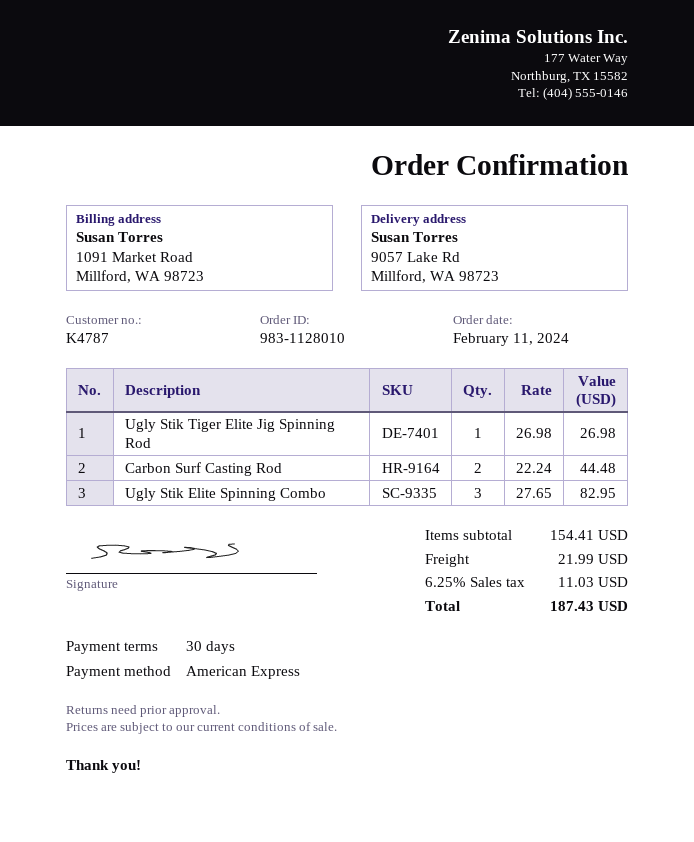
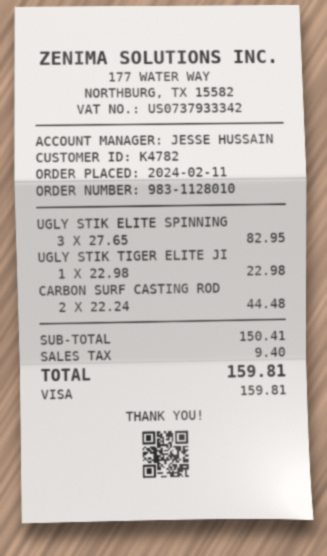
customer number: K4787 -> K4782
payment method: American Express -> Visa
Ugly Stik Tiger Elite Jig Spinning Rod: 1 x 26.98 = 26.98 -> 1 x 22.98 = 22.98
subtotal: 154.41 -> 150.41
shipping: 21.99 -> none
tax: 11.03 -> 9.40
total: 187.43 -> 159.81

